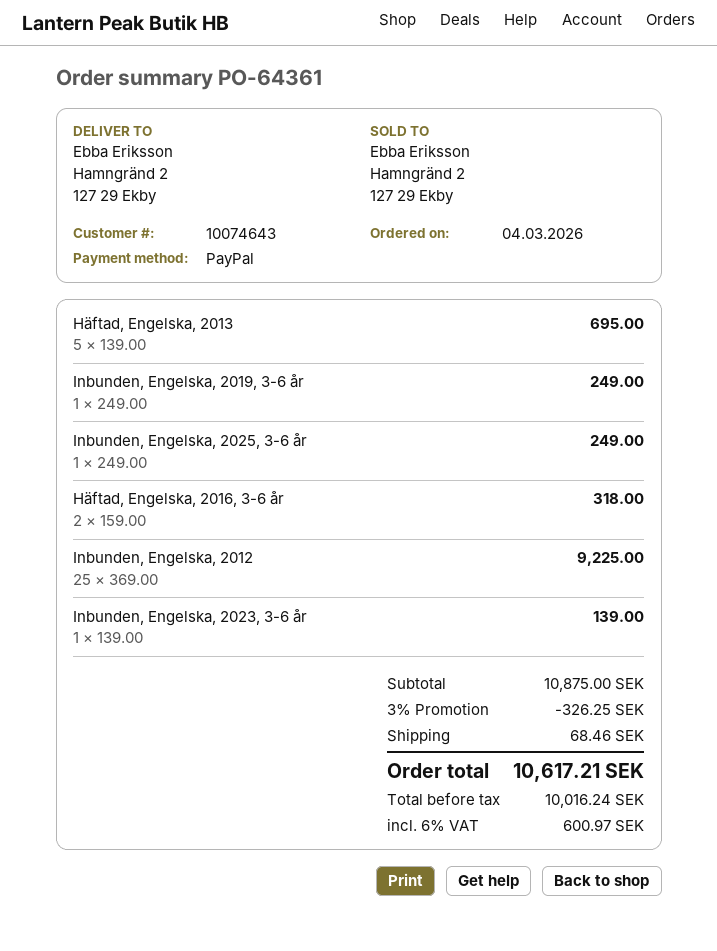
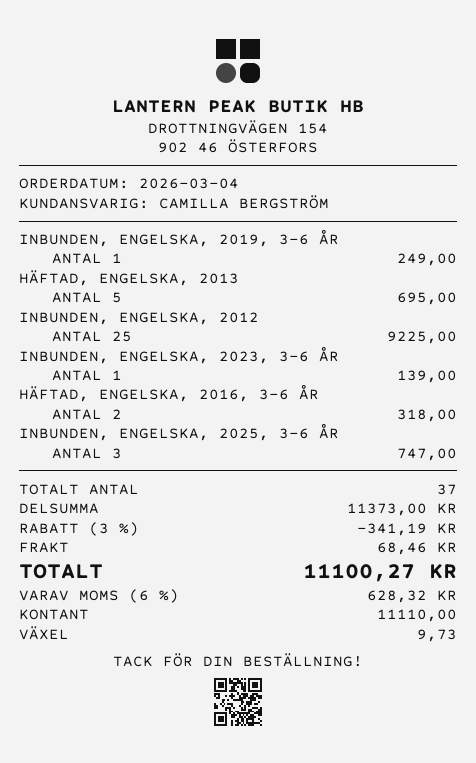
payment method: PayPal -> cash
Inbunden, Engelska, 2025, 3-6 år: 1 for 249.00 -> 3 for 747.00
subtotal: 10875.00 -> 11373.00
discount: 3% = 326.25 -> 3% = 341.19
tax: 6% = 600.97 -> 6% = 628.32
total: 10617.21 -> 11100.27

